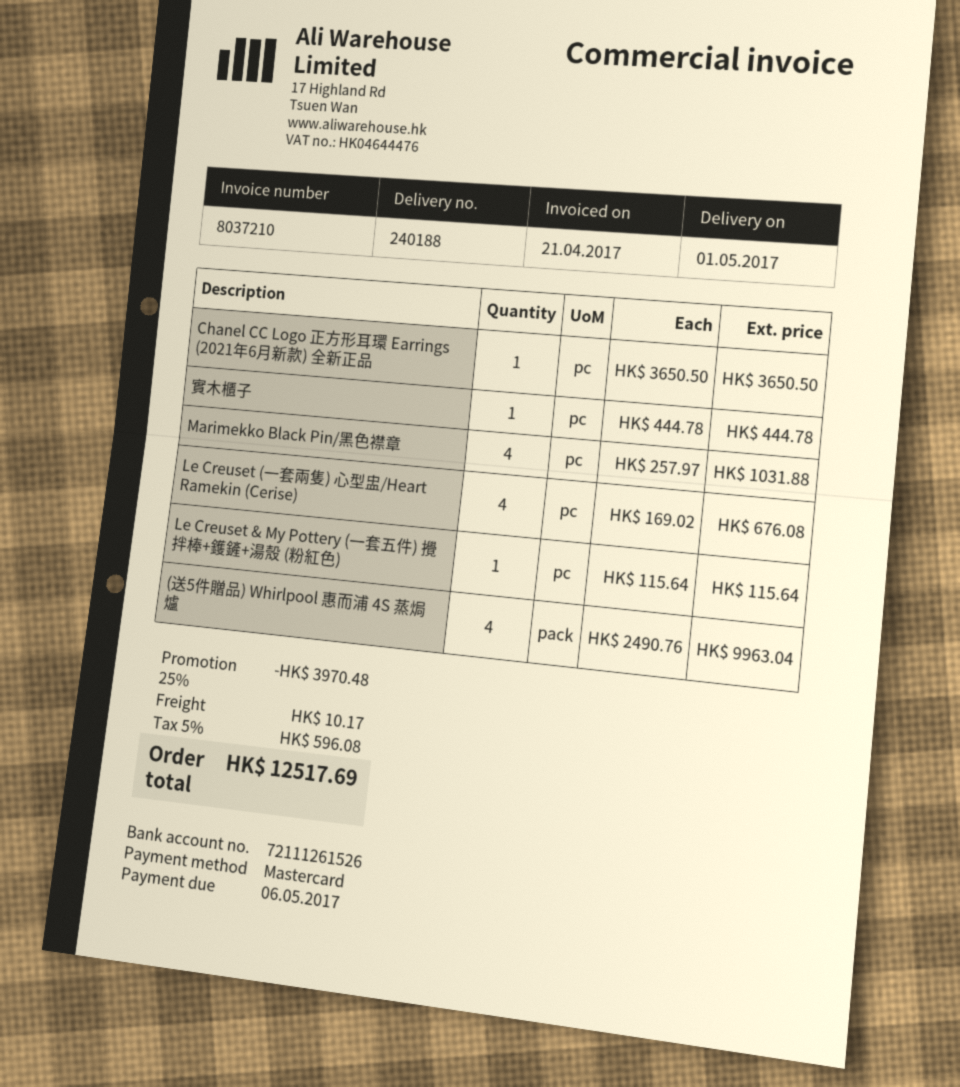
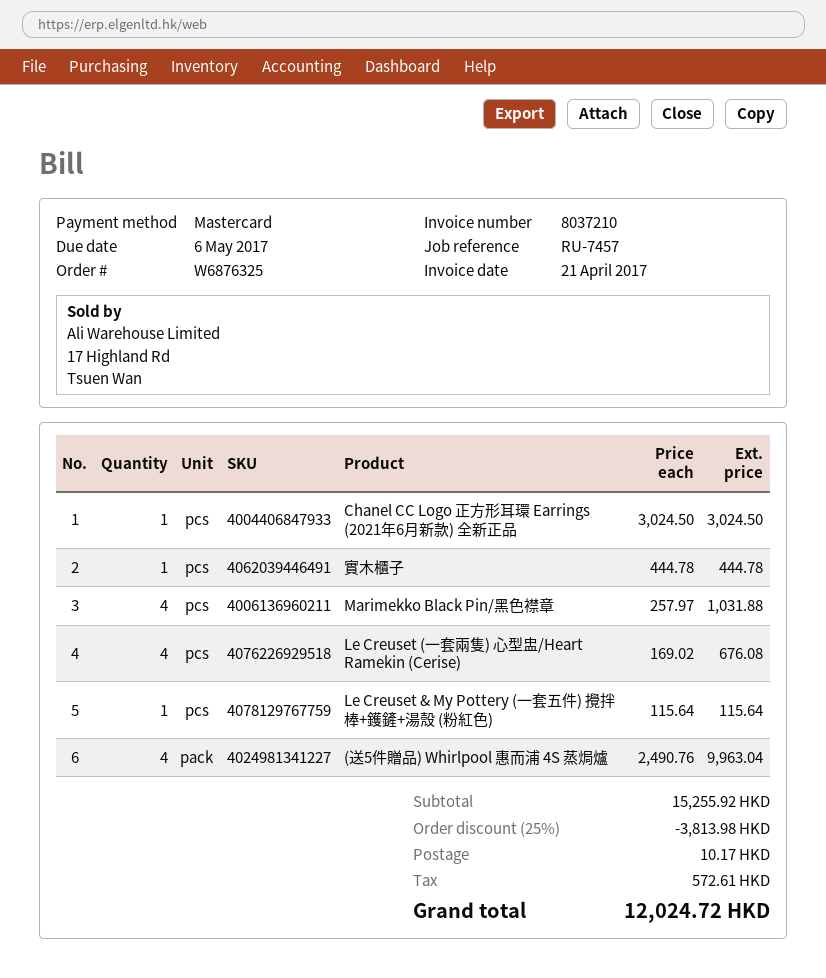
Chanel CC Logo 正方形耳環 Earrings (2021年6月新款) 全新正品: 1 x 3650.50 = 3650.50 -> 1 x 3024.50 = 3024.50
discount: 25% = 3970.48 -> 25% = 3813.98
tax: 596.08 -> 572.61
total: 12517.69 -> 12024.72

